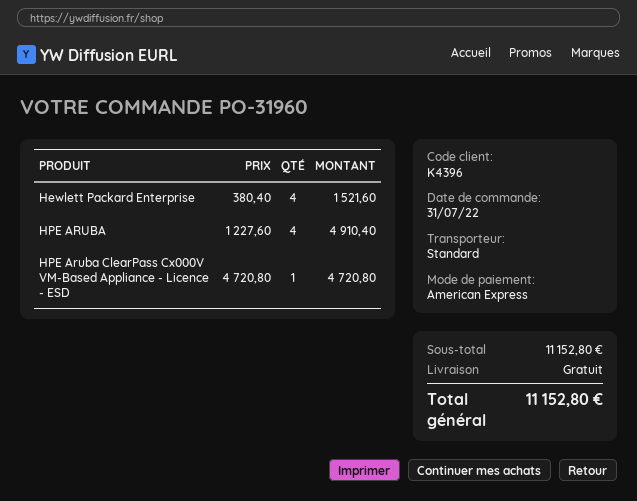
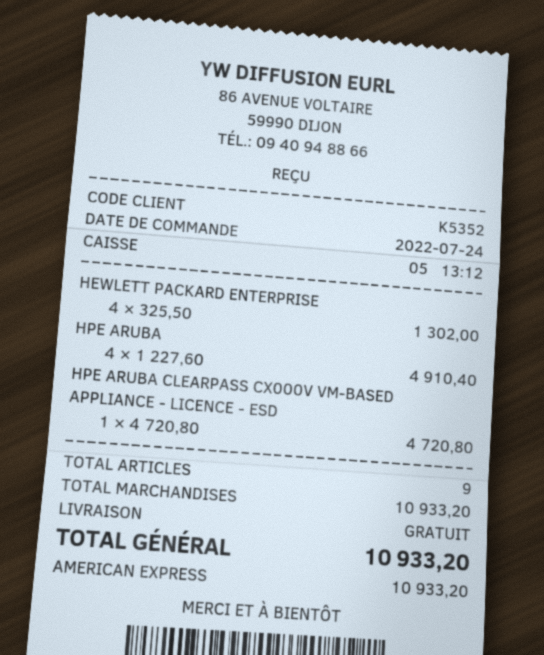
order date: 2022-07-31 -> 2022-07-24
customer number: K4396 -> K5352
Hewlett Packard Enterprise: 4 x 380.40 = 1521.60 -> 4 x 325.50 = 1302.00
subtotal: 11152.80 -> 10933.20
total: 11152.80 -> 10933.20

